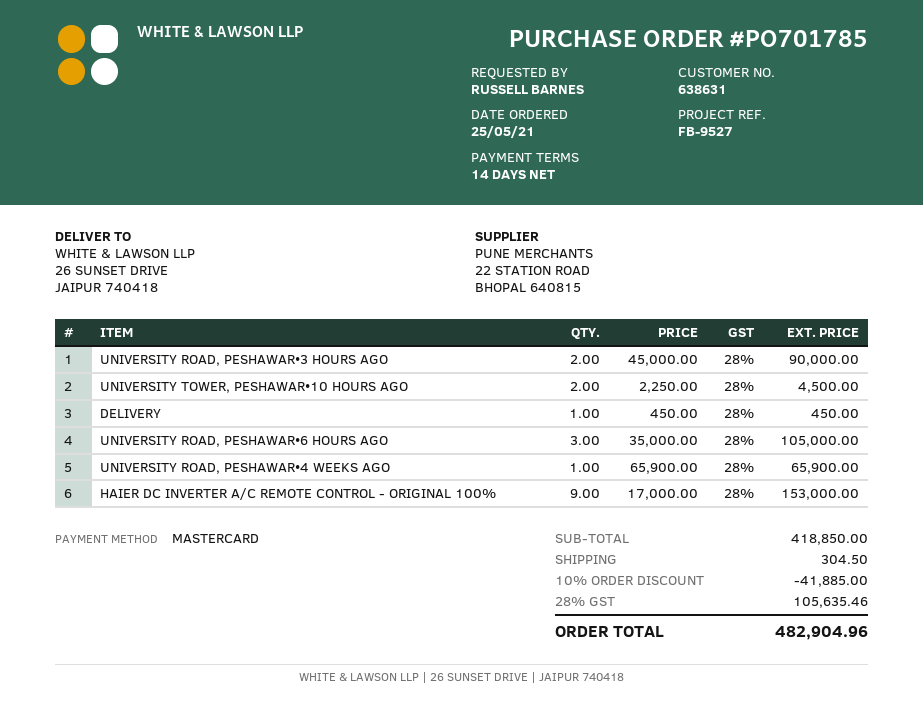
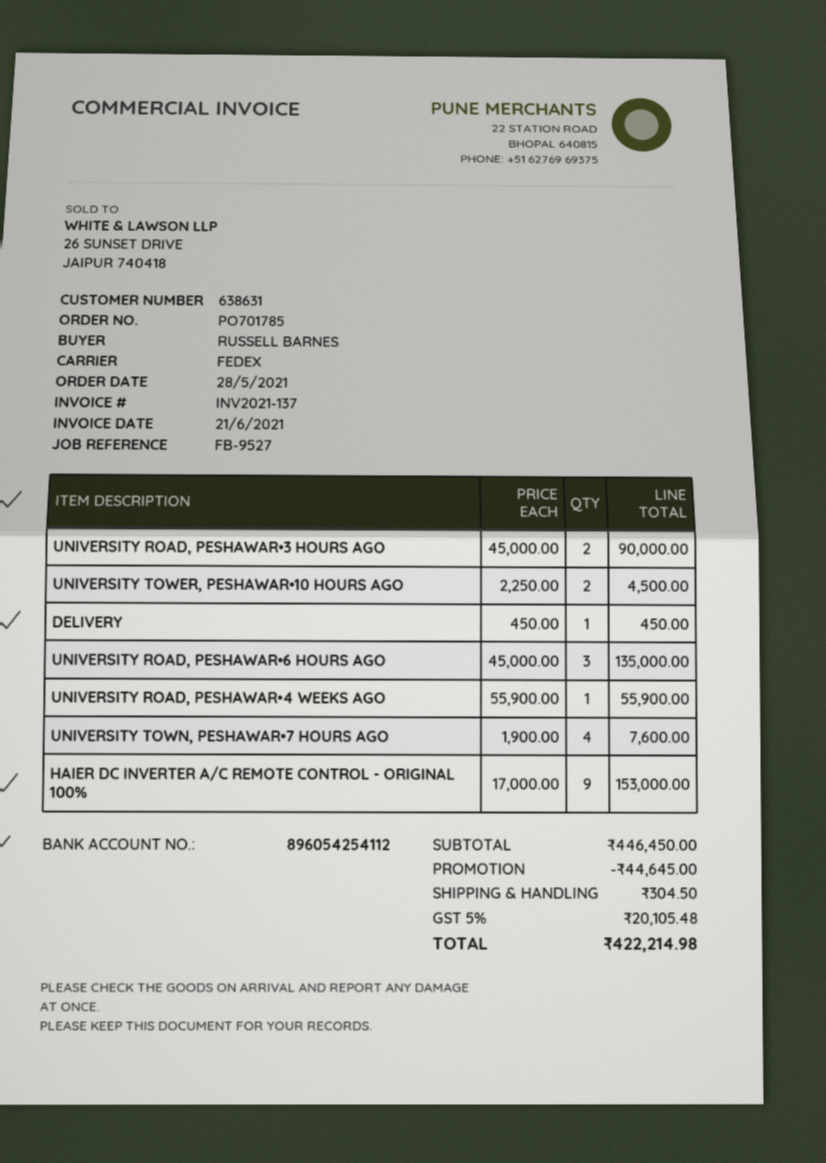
order date: 2021-05-25 -> 2021-05-28
UNIVERSITY ROAD, PESHAWAR•6 HOURS AGO: 3 x 35000.00 = 105000.00 -> 3 x 45000.00 = 135000.00
UNIVERSITY ROAD, PESHAWAR•4 WEEKS AGO: 1 x 65900.00 = 65900.00 -> 1 x 55900.00 = 55900.00
UNIVERSITY TOWN, PESHAWAR•7 HOURS AGO: none -> 4 x 1900.00 = 7600.00
subtotal: 418850.00 -> 446450.00
discount: 41885.00 -> 44645.00
tax: 28% = 105635.46 -> 5% = 20105.48
total: 482904.96 -> 422214.98

